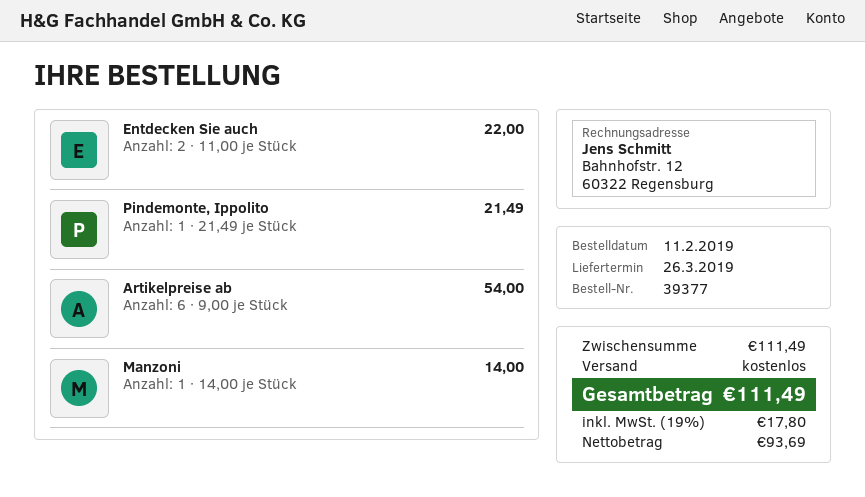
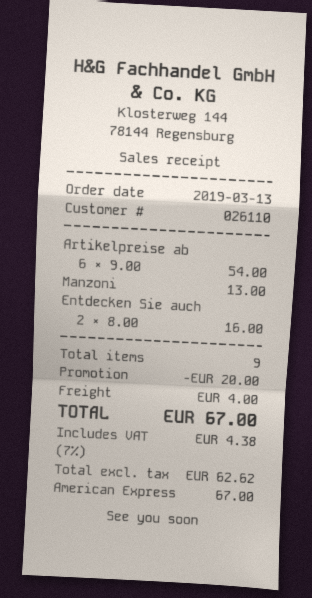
order date: 2019-02-11 -> 2019-03-13
Entdecken Sie auch: 2 x 11.00 = 22.00 -> 2 x 8.00 = 16.00
Pindemonte, Ippolito: 1 x 21.49 = 21.49 -> none
Manzoni: 1 x 14.00 = 14.00 -> 1 x 13.00 = 13.00
discount: none -> 20.00
shipping: 0.00 -> 4.00
net: 93.69 -> 62.62
tax: 19% = 17.80 -> 7% = 4.38
total: 111.49 -> 67.00

